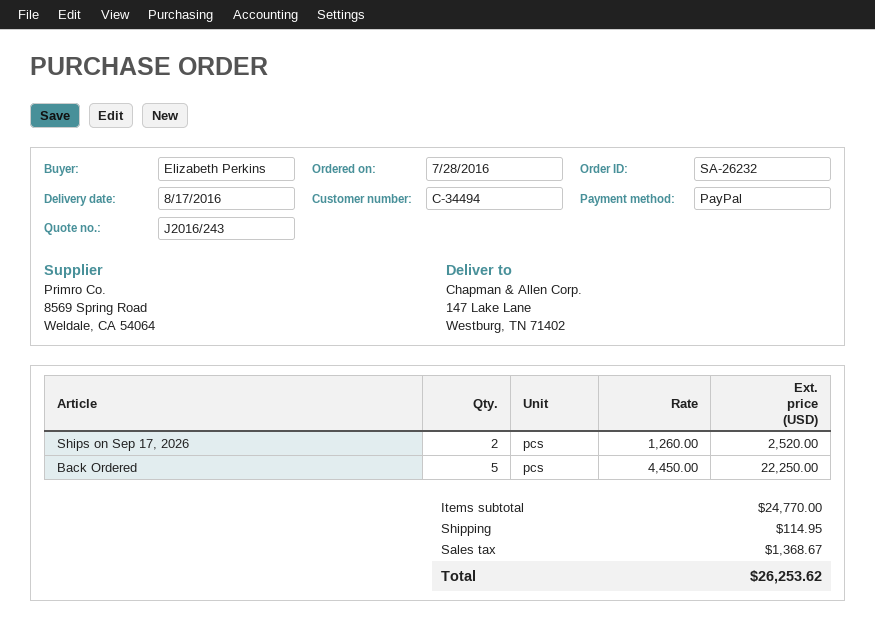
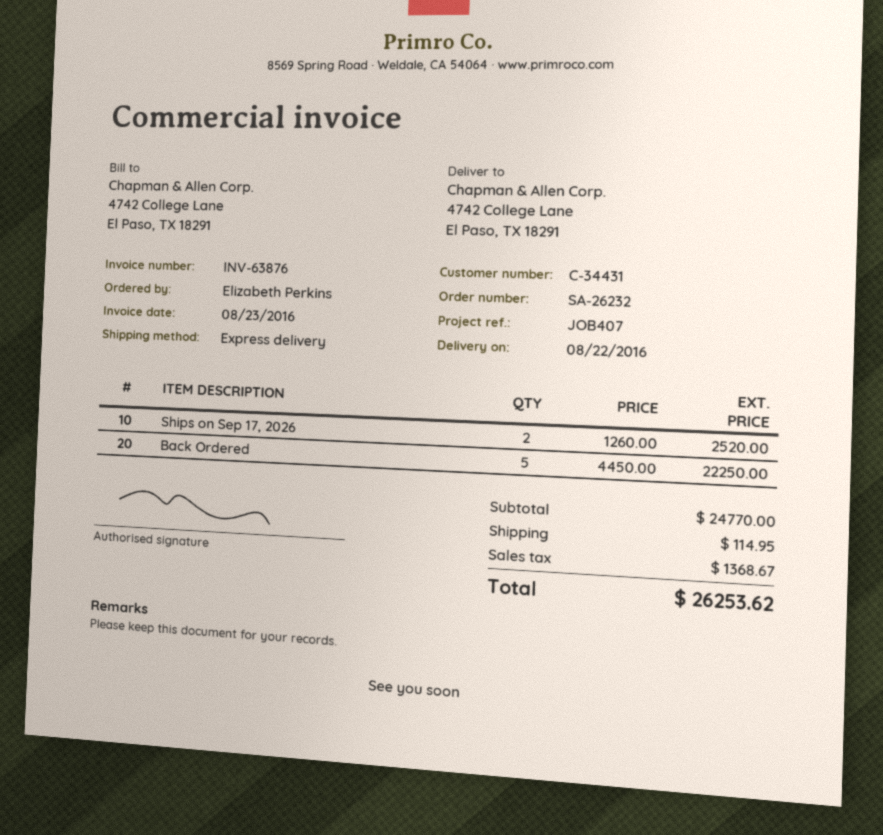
delivery date: 2016-08-17 -> 2016-08-22
customer number: C-34494 -> C-34431
ship to: 147 Lake Lane, Westburg, TN 71402 -> 4742 College Lane, El Paso, TX 18291

